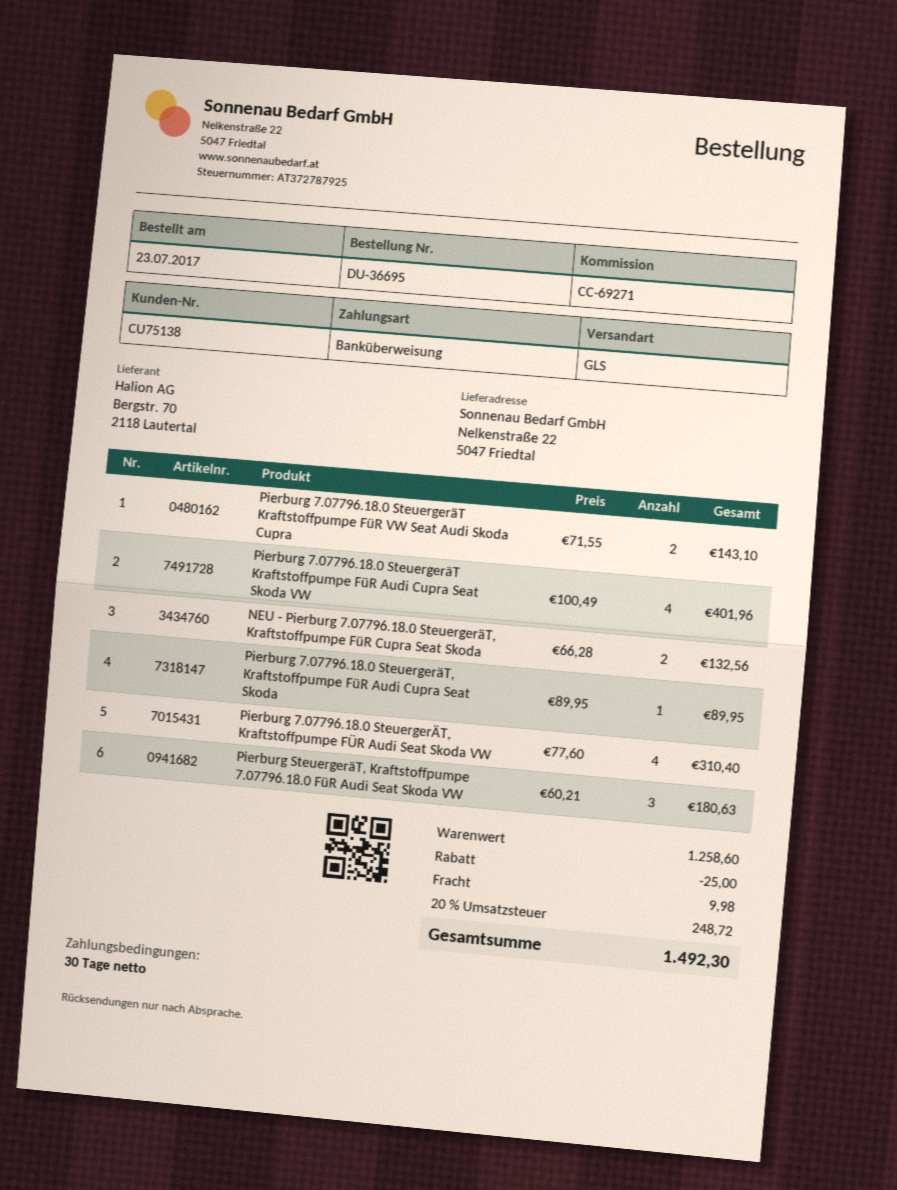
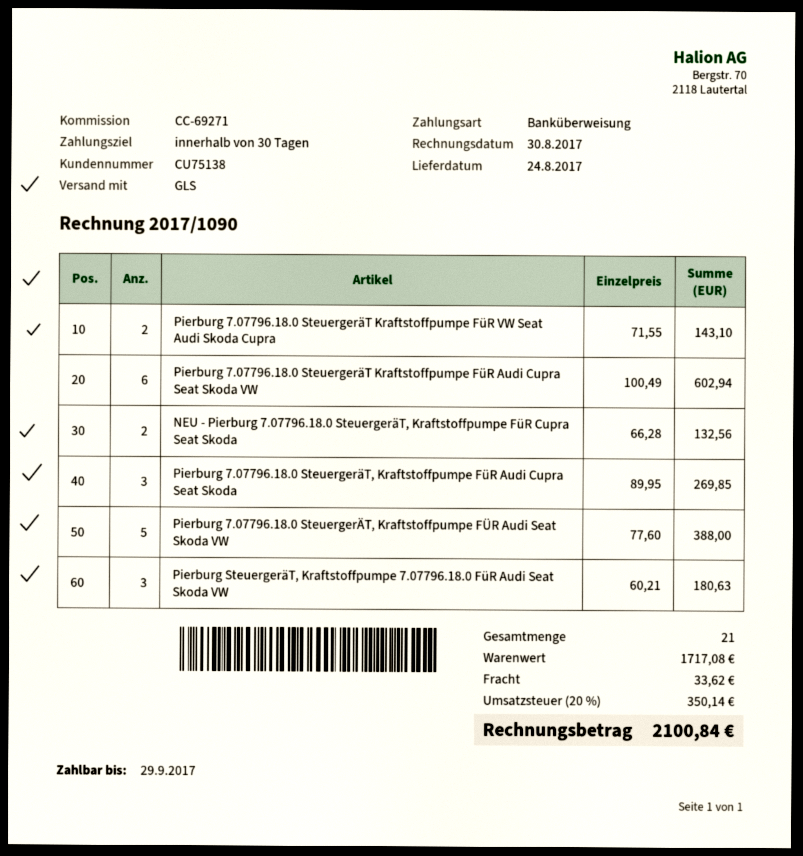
Pierburg 7.07796.18.0 SteuergeräT Kraftstoffpumpe FüR Audi Cupra Seat Skoda VW: 4 x 100.49 = 401.96 -> 6 x 100.49 = 602.94
Pierburg 7.07796.18.0 SteuergeräT, Kraftstoffpumpe FüR Audi Cupra Seat Skoda: 1 x 89.95 = 89.95 -> 3 x 89.95 = 269.85
Pierburg 7.07796.18.0 SteuergerÄT, Kraftstoffpumpe FÜR Audi Seat Skoda VW: 4 x 77.60 = 310.40 -> 5 x 77.60 = 388.00
subtotal: 1258.60 -> 1717.08
discount: 25.00 -> none
shipping: 9.98 -> 33.62
tax: 20% = 248.72 -> 20% = 350.14
total: 1492.30 -> 2100.84

